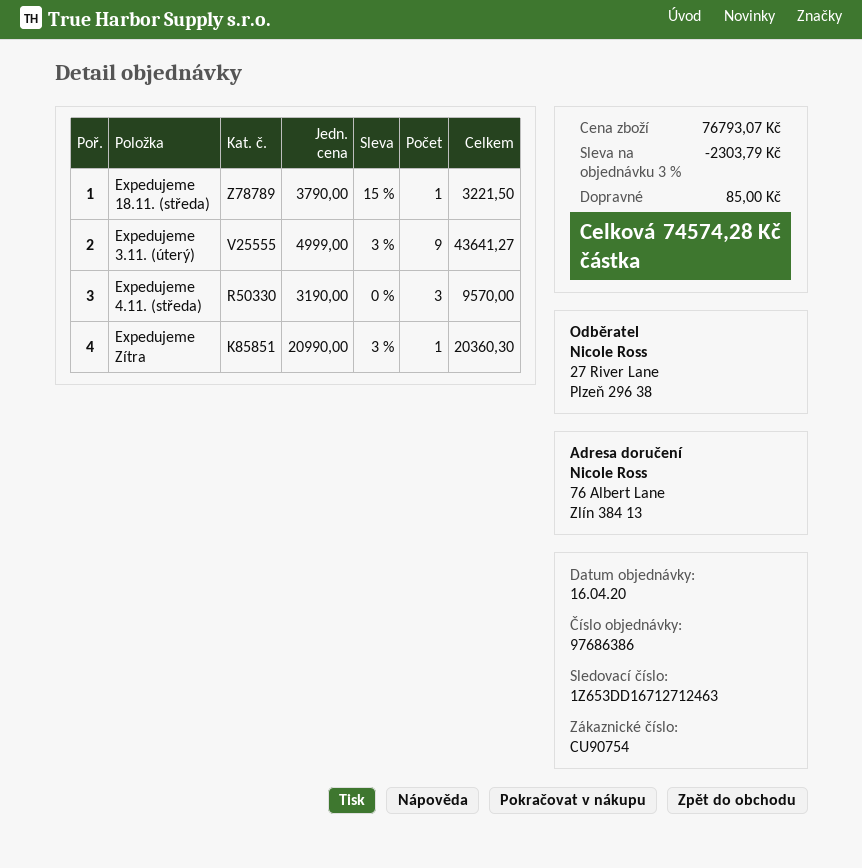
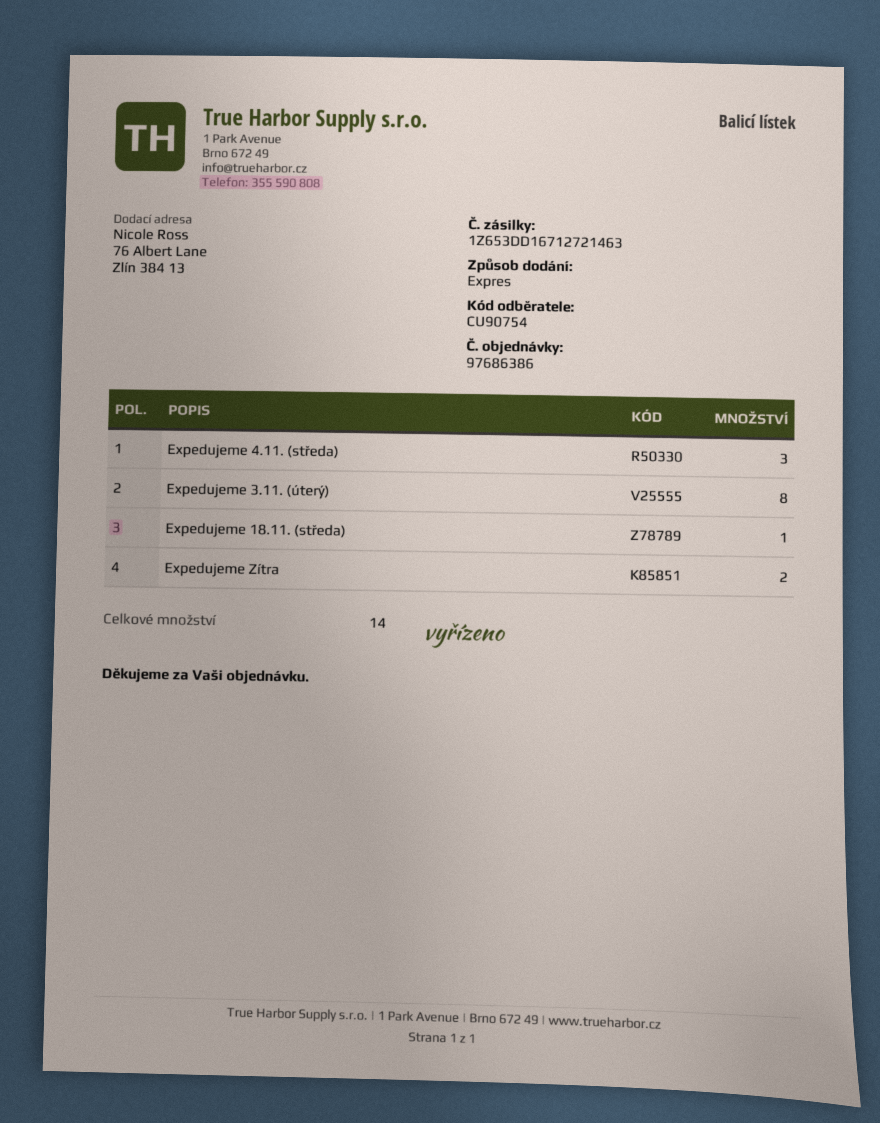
tracking number: 1Z653DD16712712463 -> 1Z653DD16712721463
Expedujeme 3.11. (úterý): 9 -> 8
Expedujeme Zítra: 1 -> 2

